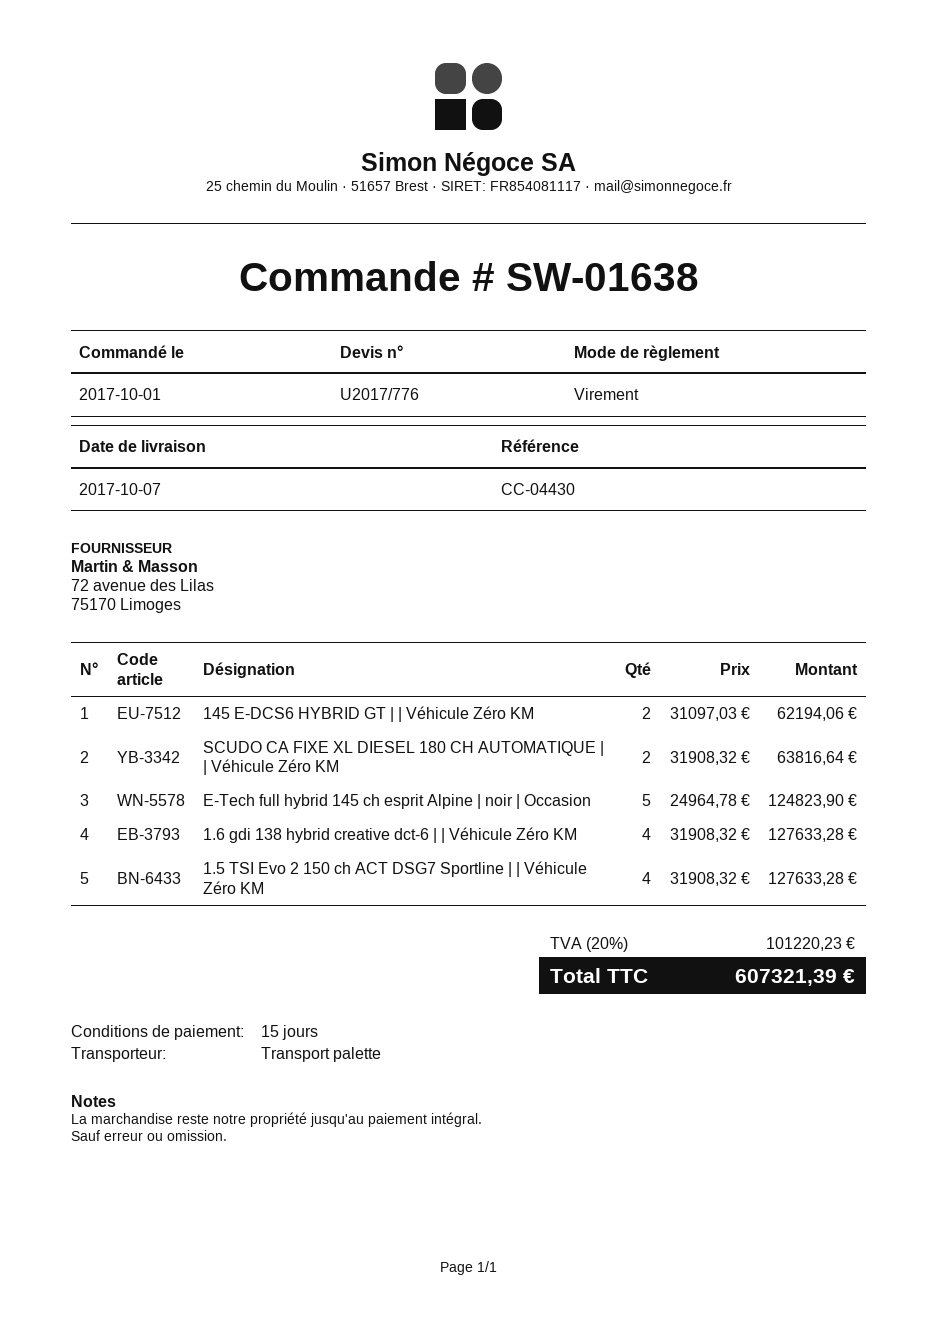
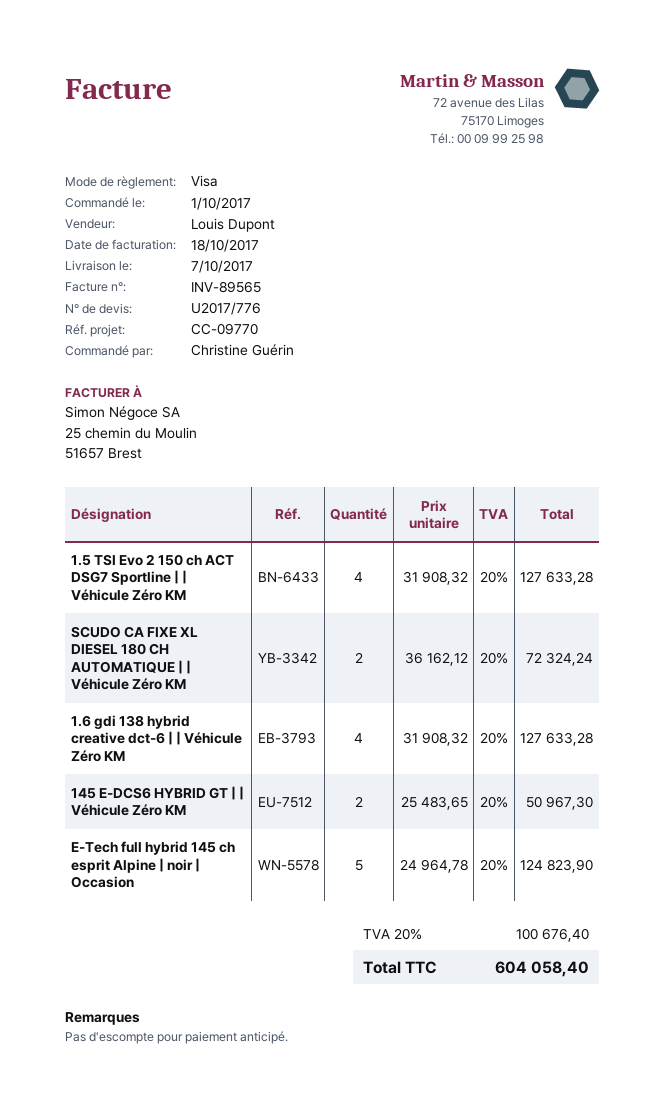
reference: CC-04430 -> CC-09770
payment method: bank transfer -> Visa
145 E-DCS6 HYBRID GT | | Véhicule Zéro KM: 2 x 31097.03 = 62194.06 -> 2 x 25483.65 = 50967.30
SCUDO CA FIXE XL DIESEL 180 CH AUTOMATIQUE | | Véhicule Zéro KM: 2 x 31908.32 = 63816.64 -> 2 x 36162.12 = 72324.24
tax: 20% = 101220.23 -> 20% = 100676.40
total: 607321.39 -> 604058.40

